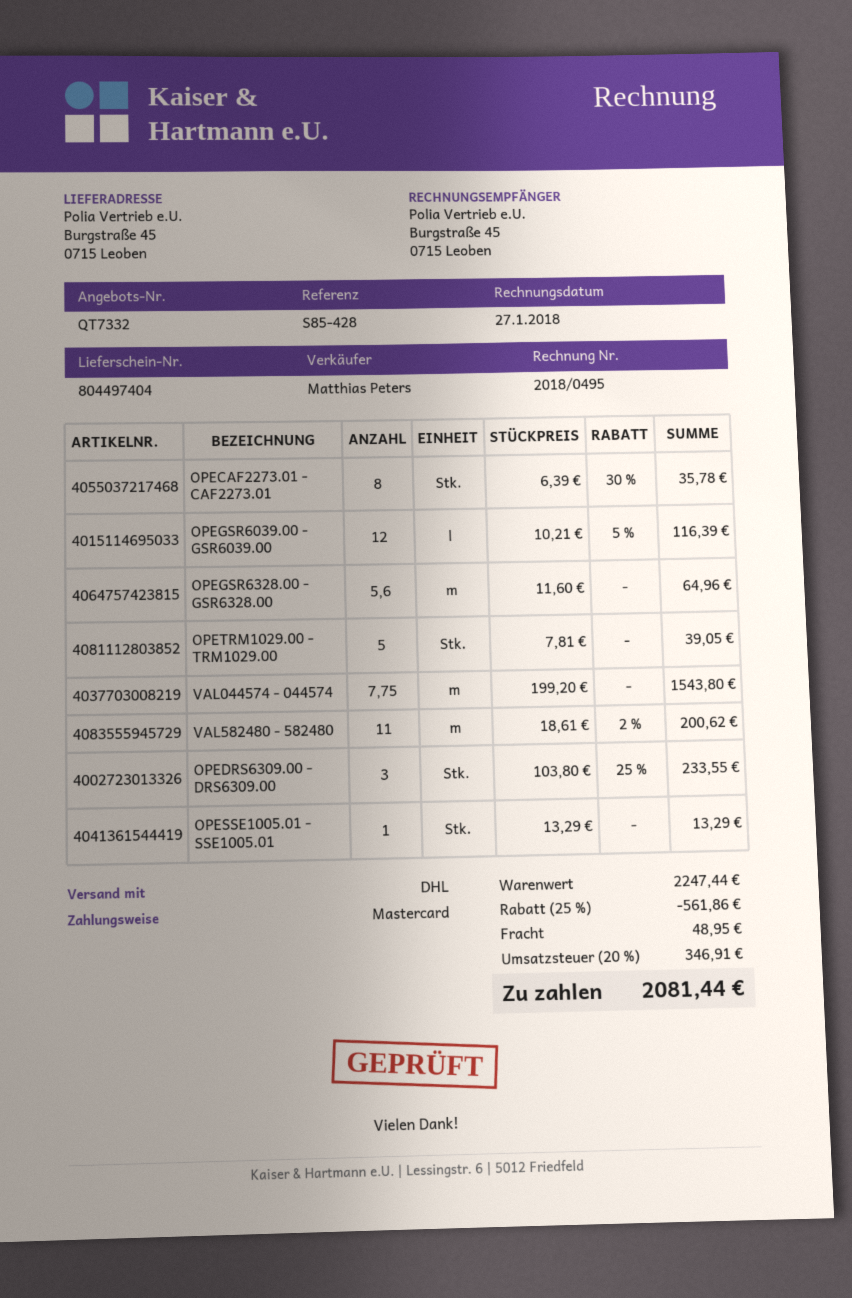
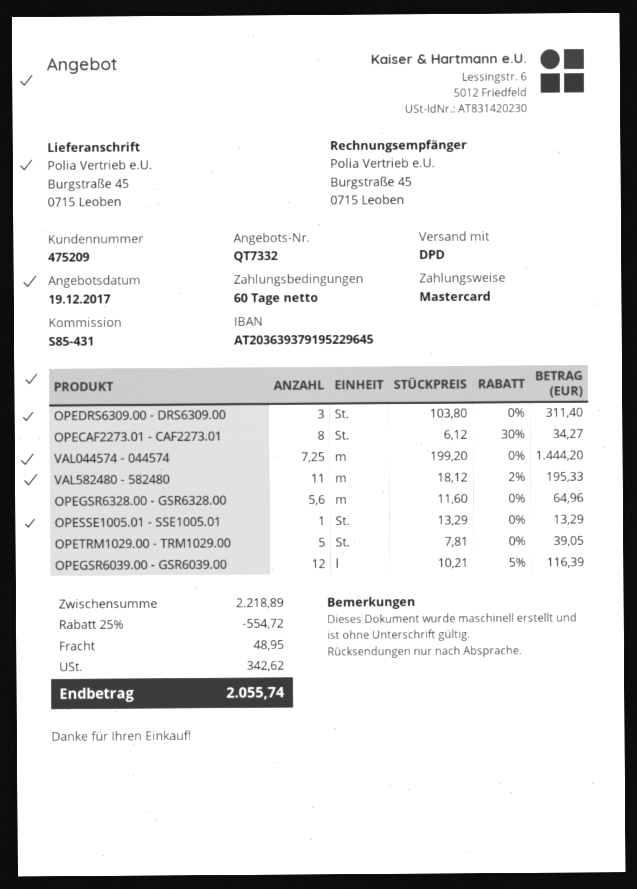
reference: S85-428 -> S85-431
shipping method: DHL -> DPD
OPECAF2273.01 - CAF2273.01: 8 x 6.39 - 30% = 35.78 -> 8 x 6.12 - 30% = 34.27
VAL044574 - 044574: 7.75 x 199.20 = 1543.80 -> 7.25 x 199.20 = 1444.20
VAL582480 - 582480: 11 x 18.61 - 2% = 200.62 -> 11 x 18.12 - 2% = 195.33
OPEDRS6309.00 - DRS6309.00: 3 x 103.80 - 25% = 233.55 -> 3 x 103.80 = 311.40
subtotal: 2247.44 -> 2218.89
discount: 25% = 561.86 -> 25% = 554.72
tax: 346.91 -> 342.62
total: 2081.44 -> 2055.74

